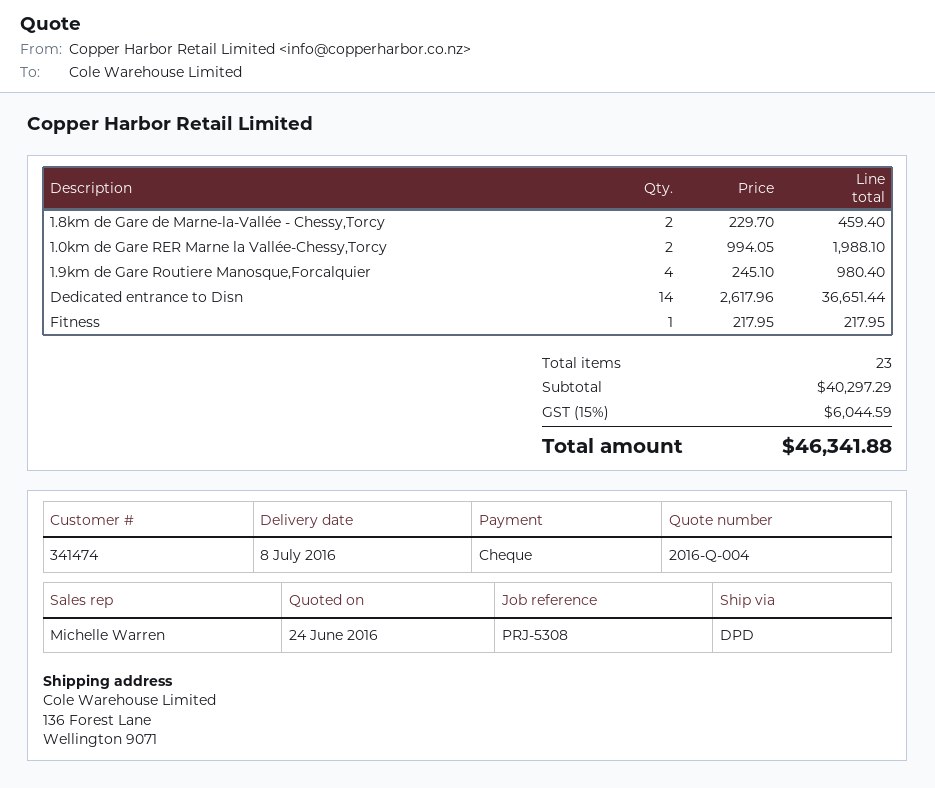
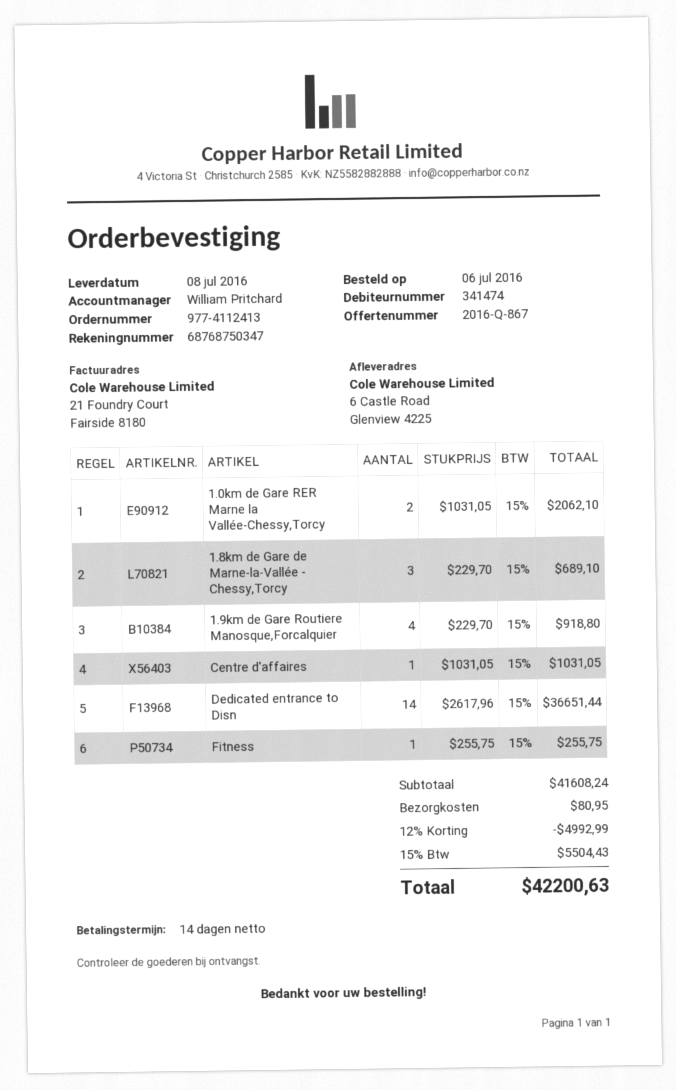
quote number: 2016-Q-004 -> 2016-Q-867
sales rep: Michelle Warren -> William Pritchard
ship to: 136 Forest Lane, Wellington 9071 -> 6 Castle Road, Glenview 4225
1.8km de Gare de Marne-la-Vallée - Chessy,Torcy: 2 x 229.70 = 459.40 -> 3 x 229.70 = 689.10
1.0km de Gare RER Marne la Vallée-Chessy,Torcy: 2 x 994.05 = 1988.10 -> 2 x 1031.05 = 2062.10
1.9km de Gare Routiere Manosque,Forcalquier: 4 x 245.10 = 980.40 -> 4 x 229.70 = 918.80
Fitness: 1 x 217.95 = 217.95 -> 1 x 255.75 = 255.75
Centre d'affaires: none -> 1 x 1031.05 = 1031.05
subtotal: 40297.29 -> 41608.24
discount: none -> 12% = 4992.99
shipping: none -> 80.95
tax: 15% = 6044.59 -> 15% = 5504.43
total: 46341.88 -> 42200.63

